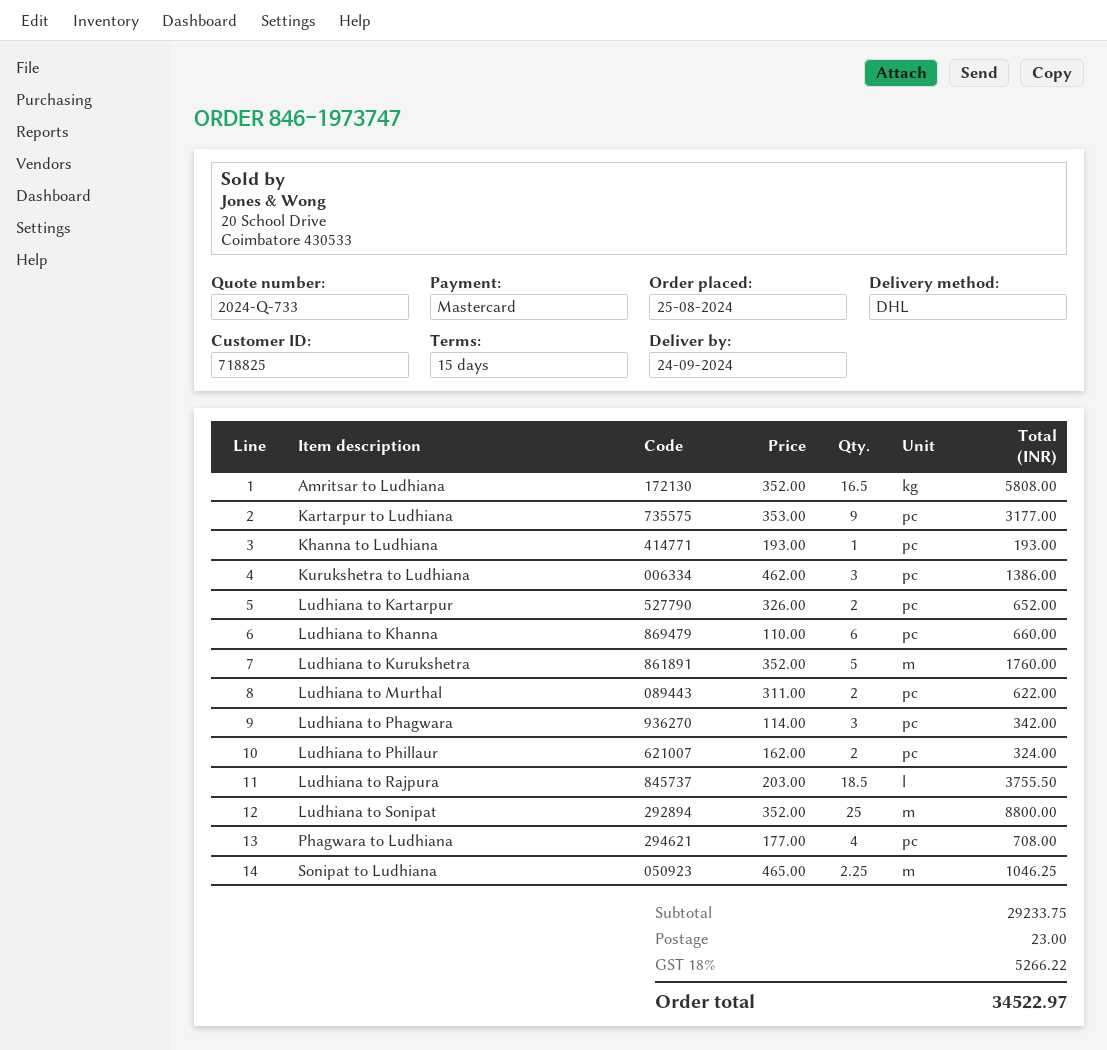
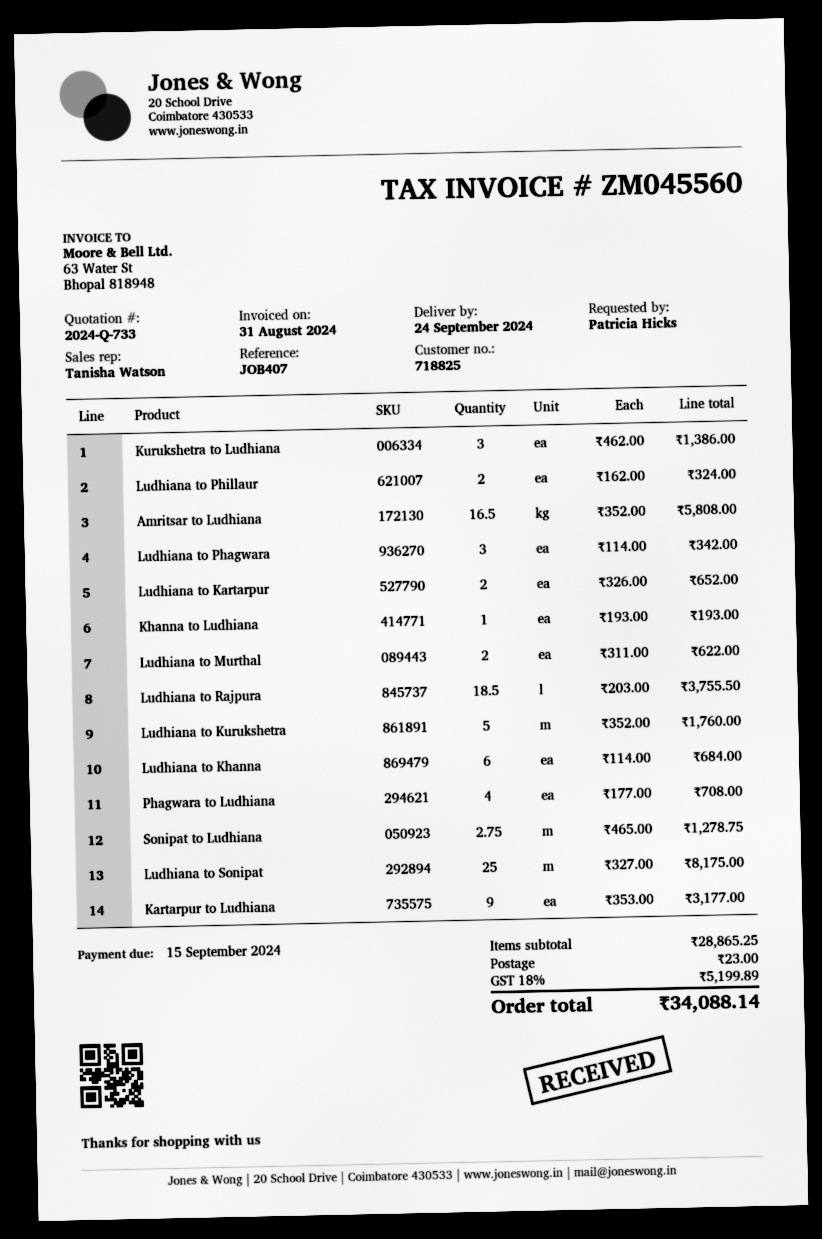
Ludhiana to Khanna: 6 x 110.00 = 660.00 -> 6 x 114.00 = 684.00
Ludhiana to Sonipat: 25 x 352.00 = 8800.00 -> 25 x 327.00 = 8175.00
Sonipat to Ludhiana: 2.25 x 465.00 = 1046.25 -> 2.75 x 465.00 = 1278.75
subtotal: 29233.75 -> 28865.25
tax: 18% = 5266.22 -> 18% = 5199.89
total: 34522.97 -> 34088.14

